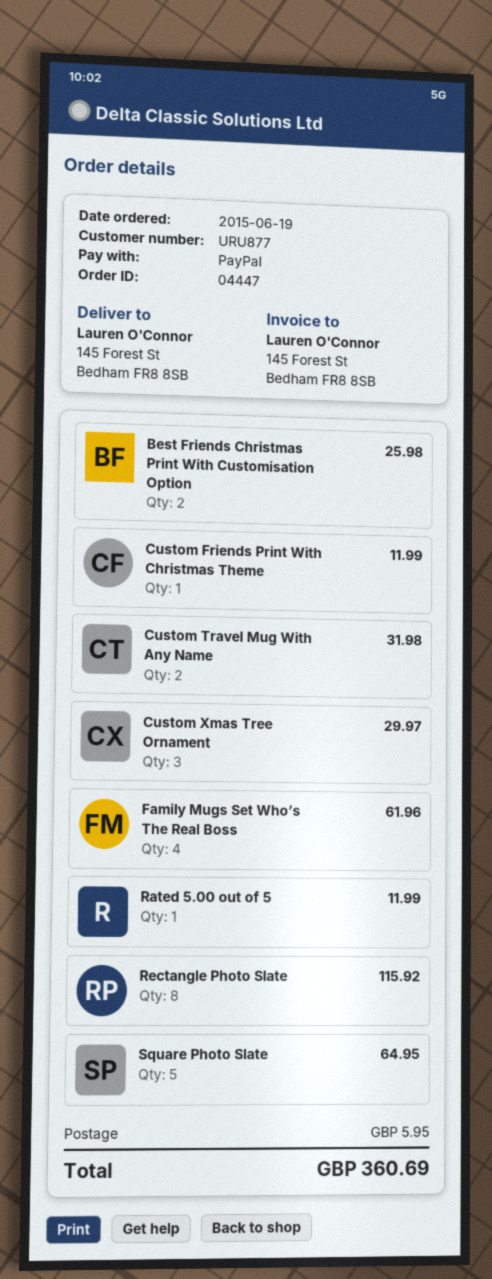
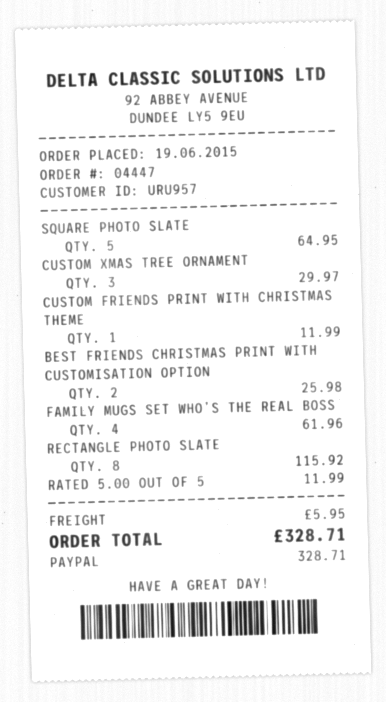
customer number: URU877 -> URU957
Custom Travel Mug With Any Name: 2 for 31.98 -> none
total: 360.69 -> 328.71

